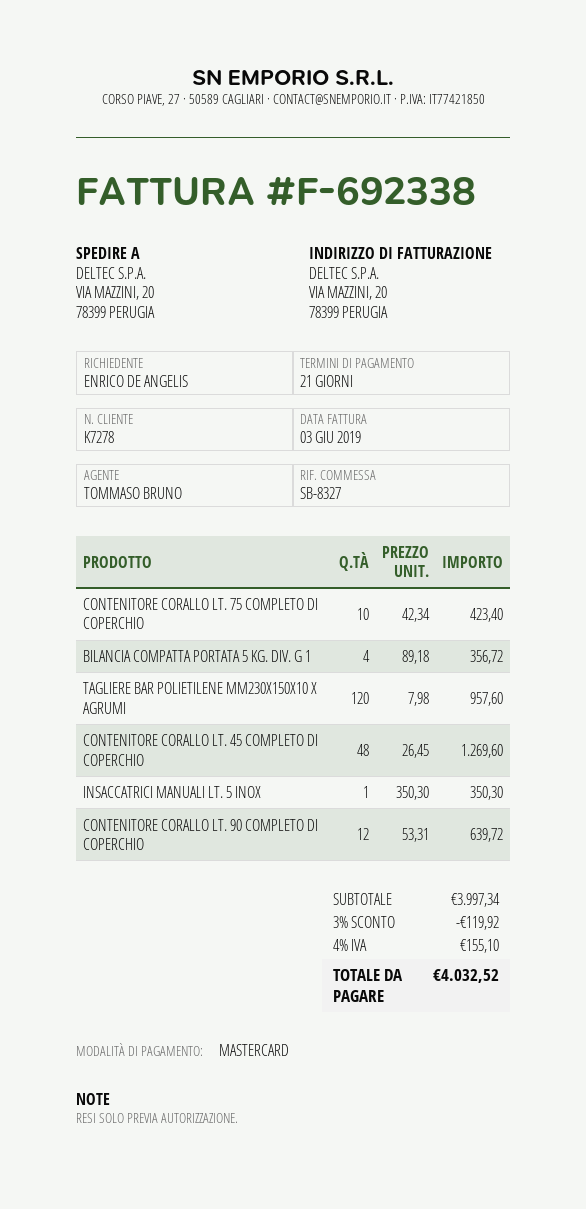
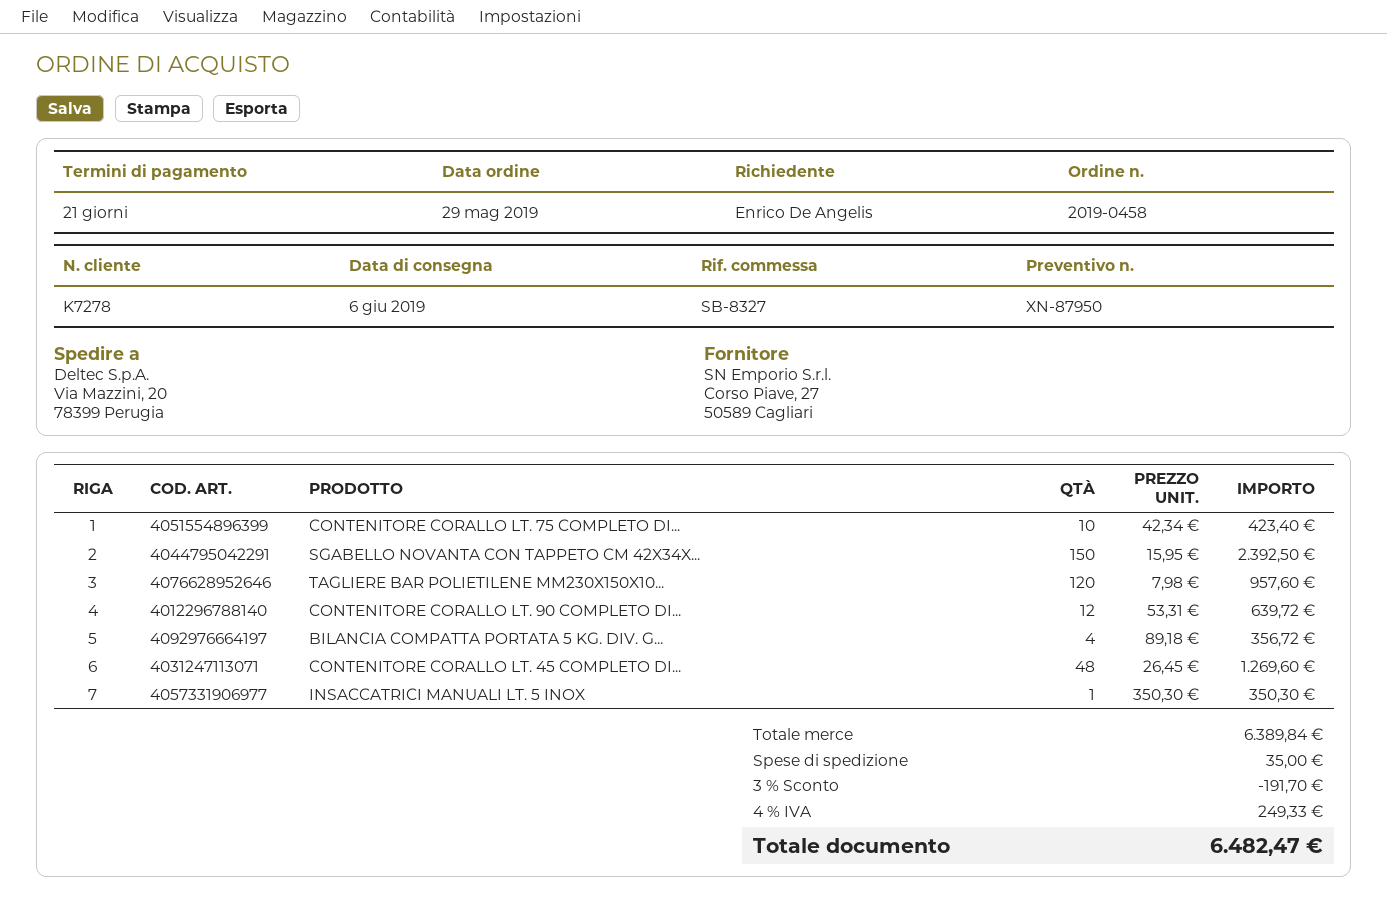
SGABELLO NOVANTA CON TAPPETO CM 42X34X...: none -> 150 x 15.95 = 2392.50
subtotal: 3997.34 -> 6389.84
discount: 3% = 119.92 -> 3% = 191.70
shipping: none -> 35.00
tax: 4% = 155.10 -> 4% = 249.33
total: 4032.52 -> 6482.47

